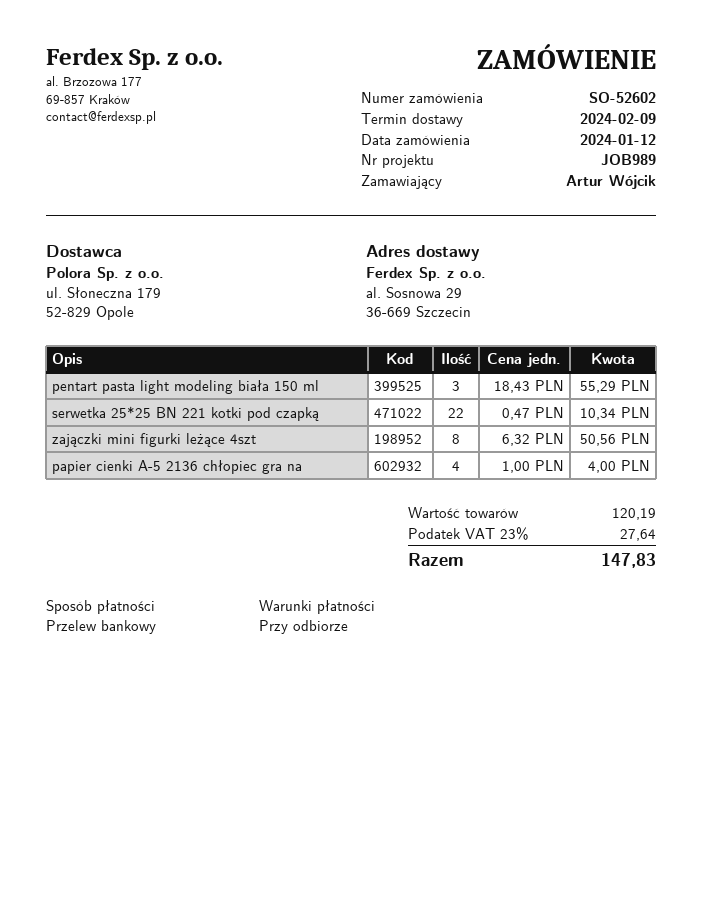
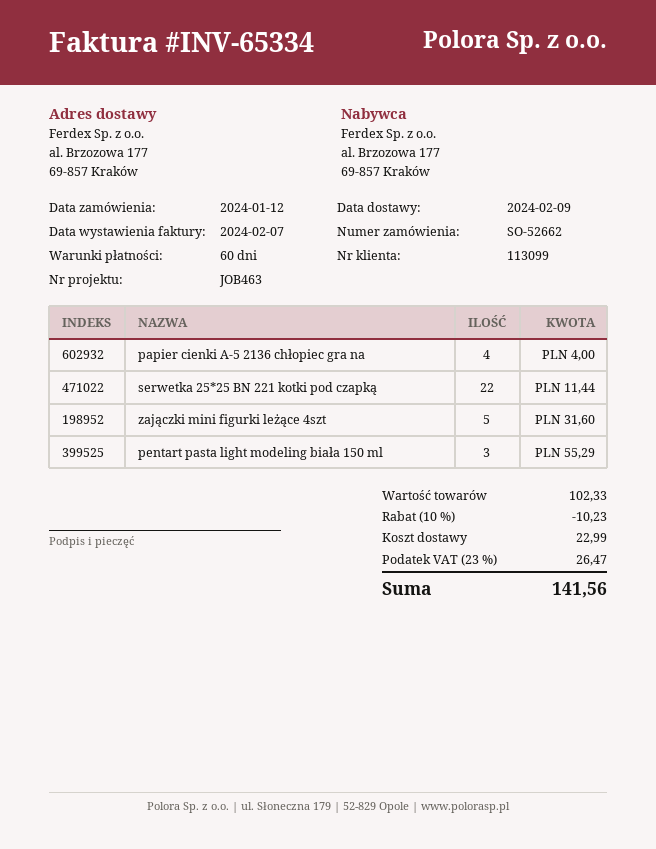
order number: SO-52602 -> SO-52662
payment terms: on receipt -> 60 days
reference: JOB989 -> JOB463
ship to: al. Sosnowa 29, 36-669 Szczecin -> al. Brzozowa 177, 69-857 Kraków
serwetka 25*25 BN 221 kotki pod czapką: 22 for 10.34 -> 22 for 11.44
zajączki mini figurki leżące 4szt: 8 for 50.56 -> 5 for 31.60
subtotal: 120.19 -> 102.33
discount: none -> 10% = 10.23
shipping: none -> 22.99
tax: 23% = 27.64 -> 23% = 26.47
total: 147.83 -> 141.56

